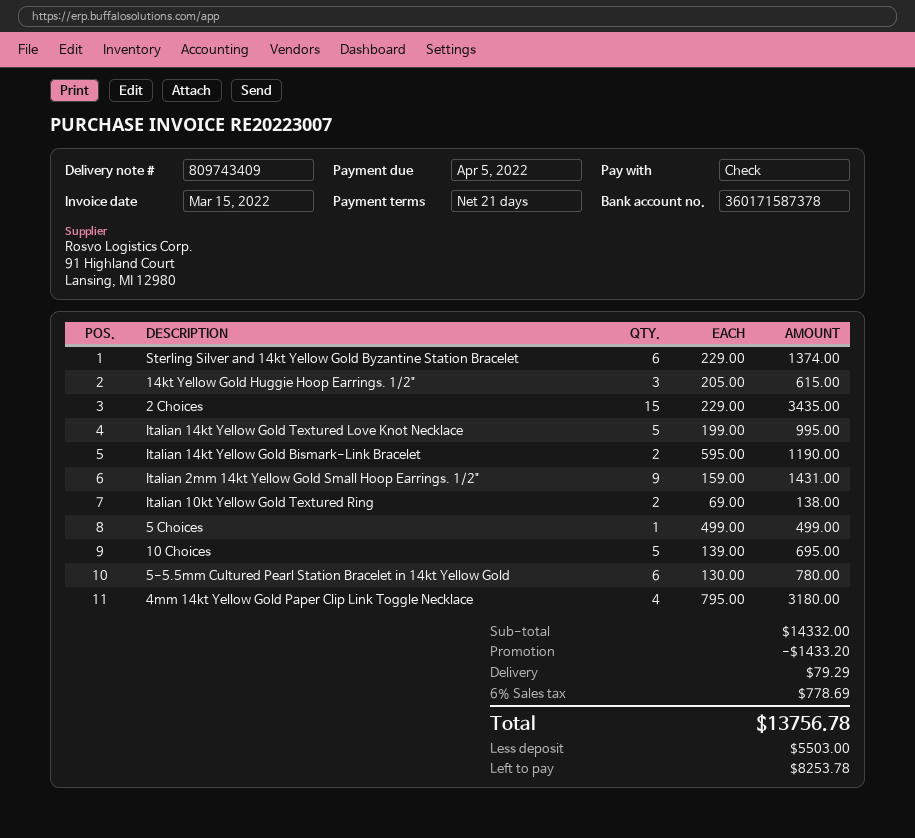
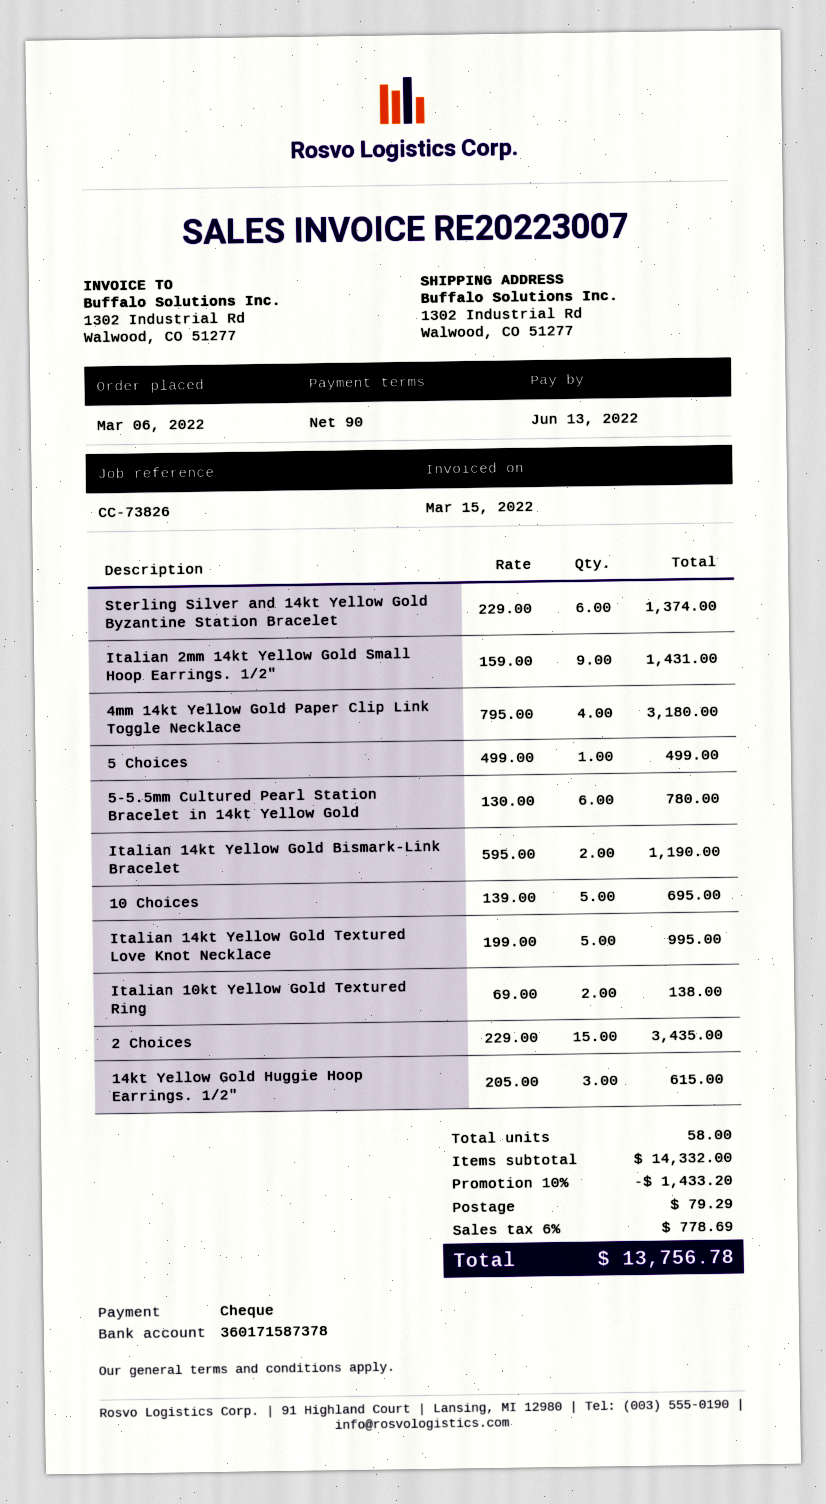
payment terms: 21 days -> 90 days
due date: 2022-04-05 -> 2022-06-13

